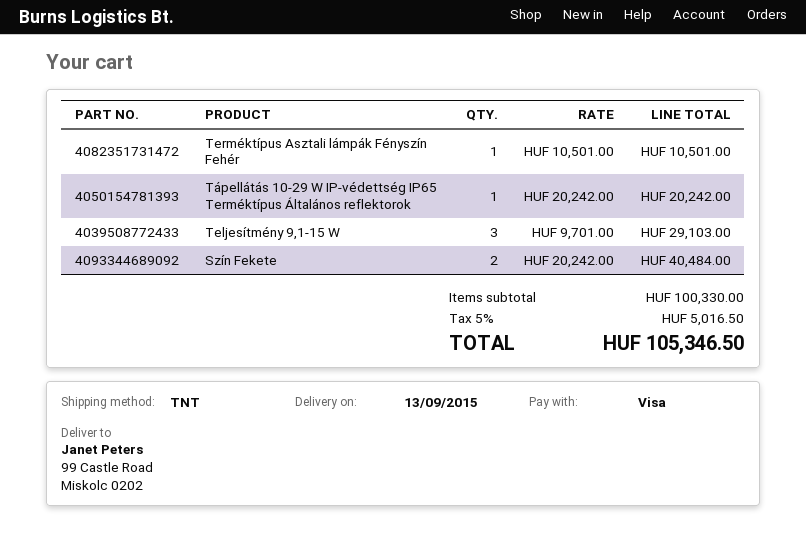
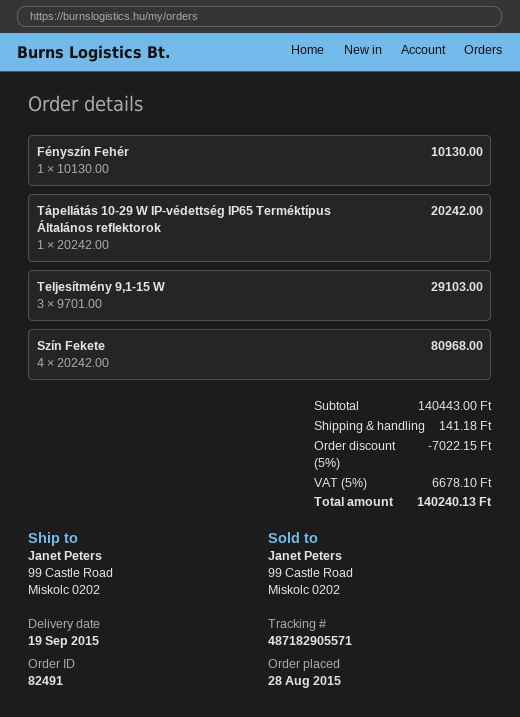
delivery date: 2015-09-13 -> 2015-09-19
Terméktípus Asztali lámpák Fényszín Fehér: 1 x 10501.00 = 10501.00 -> none
Szín Fekete: 2 x 20242.00 = 40484.00 -> 4 x 20242.00 = 80968.00
Fényszín Fehér: none -> 1 x 10130.00 = 10130.00
subtotal: 100330.00 -> 140443.00
discount: none -> 5% = 7022.15
shipping: none -> 141.18
tax: 5% = 5016.50 -> 5% = 6678.10
total: 105346.50 -> 140240.13

